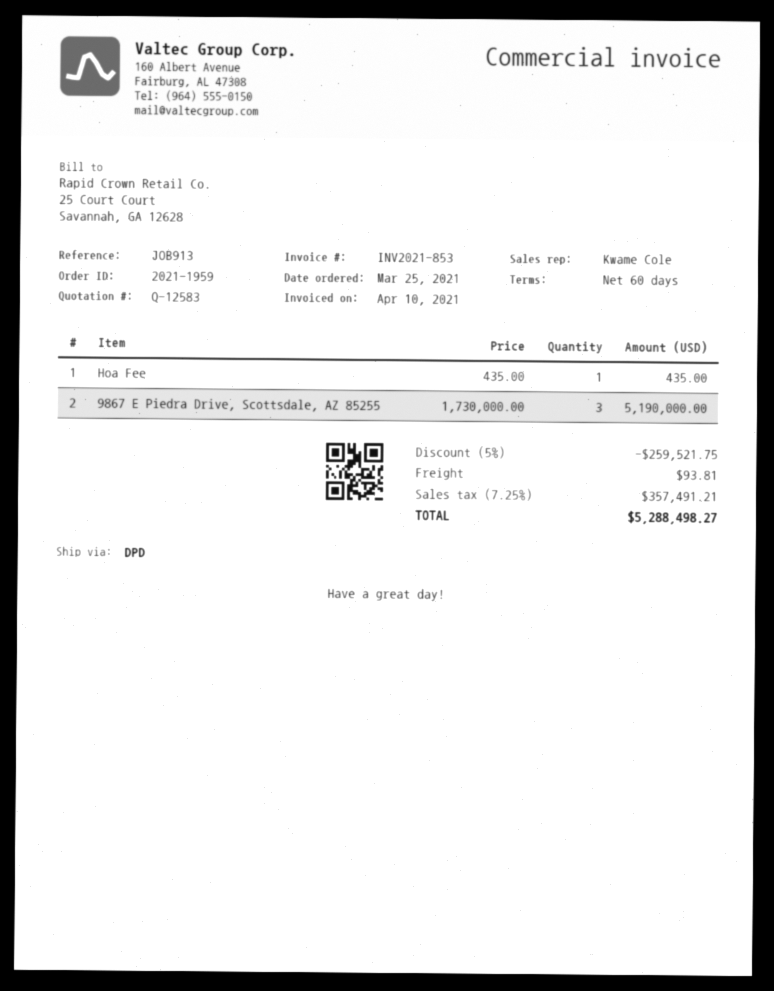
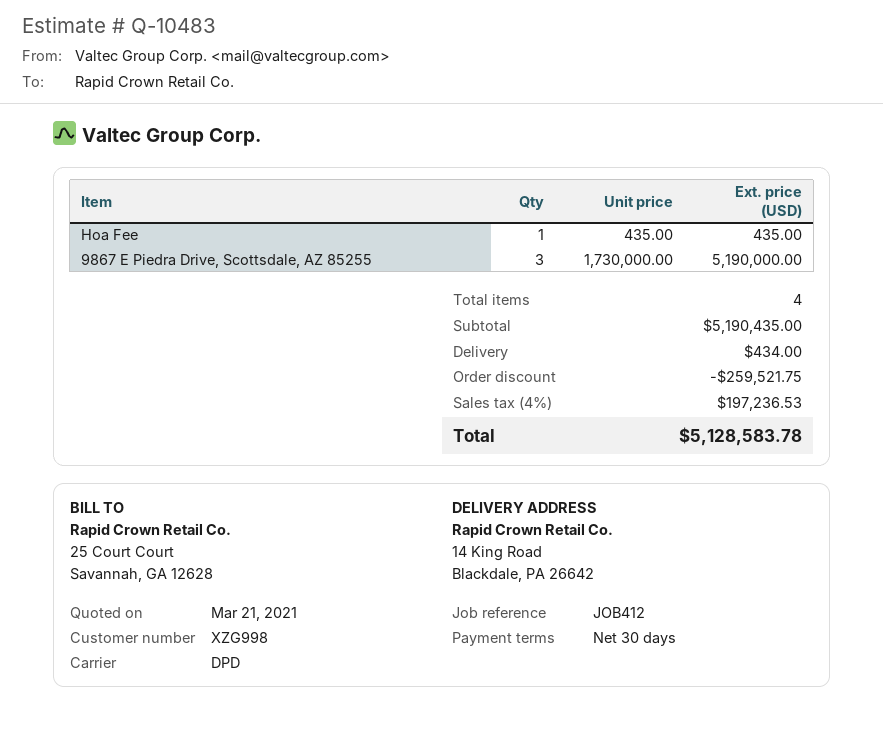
quote number: Q-12583 -> Q-10483
payment terms: 60 days -> 30 days
reference: JOB913 -> JOB412
shipping: 93.81 -> 434.00
tax: 7.25% = 357491.21 -> 4% = 197236.53
total: 5288498.27 -> 5128583.78

